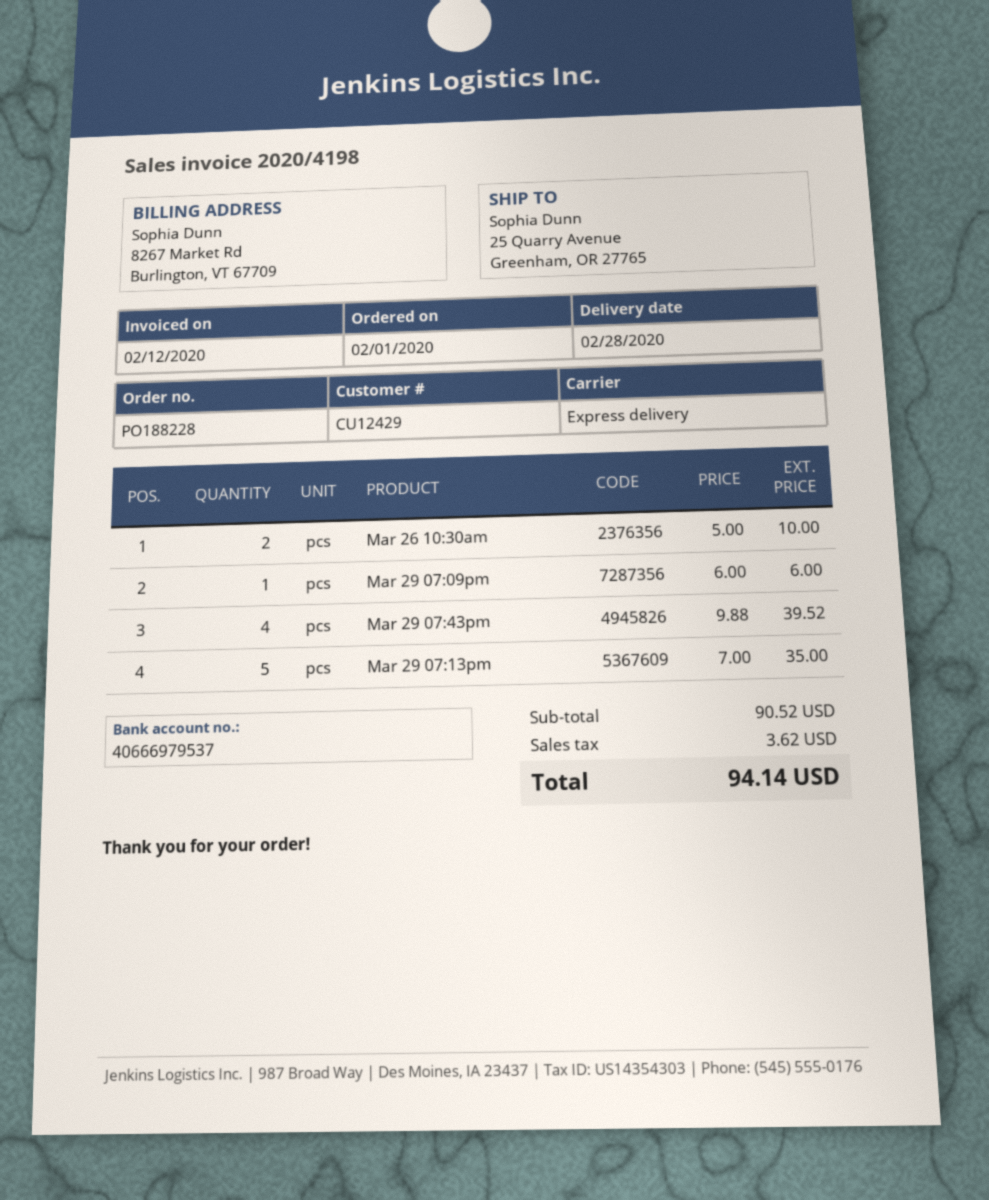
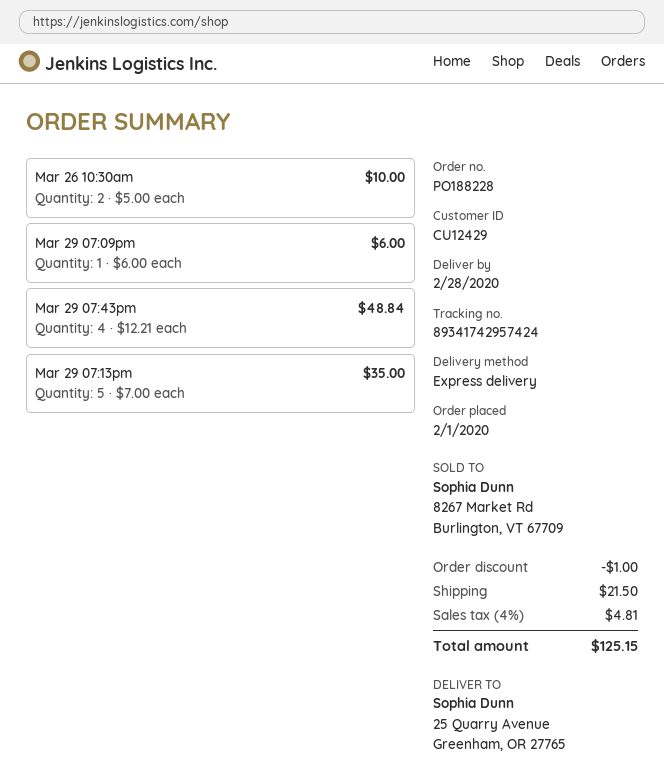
Mar 29 07:43pm: 4 x 9.88 = 39.52 -> 4 x 12.21 = 48.84
discount: none -> 1.00
shipping: none -> 21.50
tax: 3.62 -> 4.81
total: 94.14 -> 125.15

